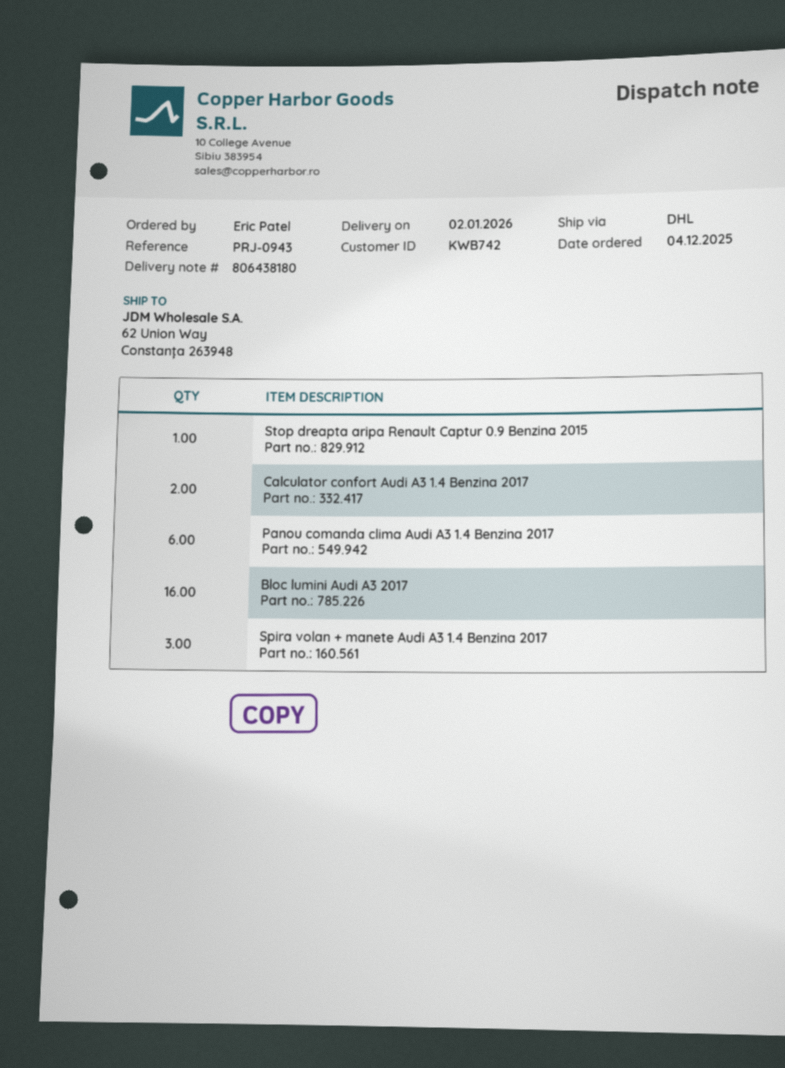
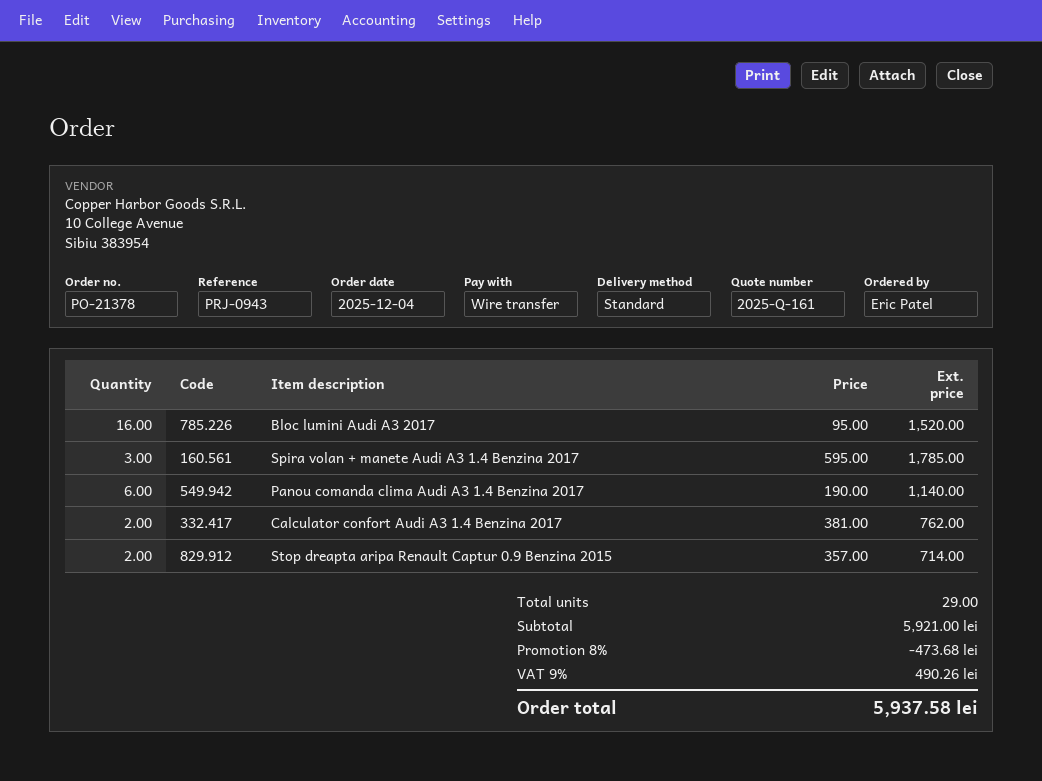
shipping method: DHL -> standard
Stop dreapta aripa Renault Captur 0.9 Benzina 2015: 1 -> 2

